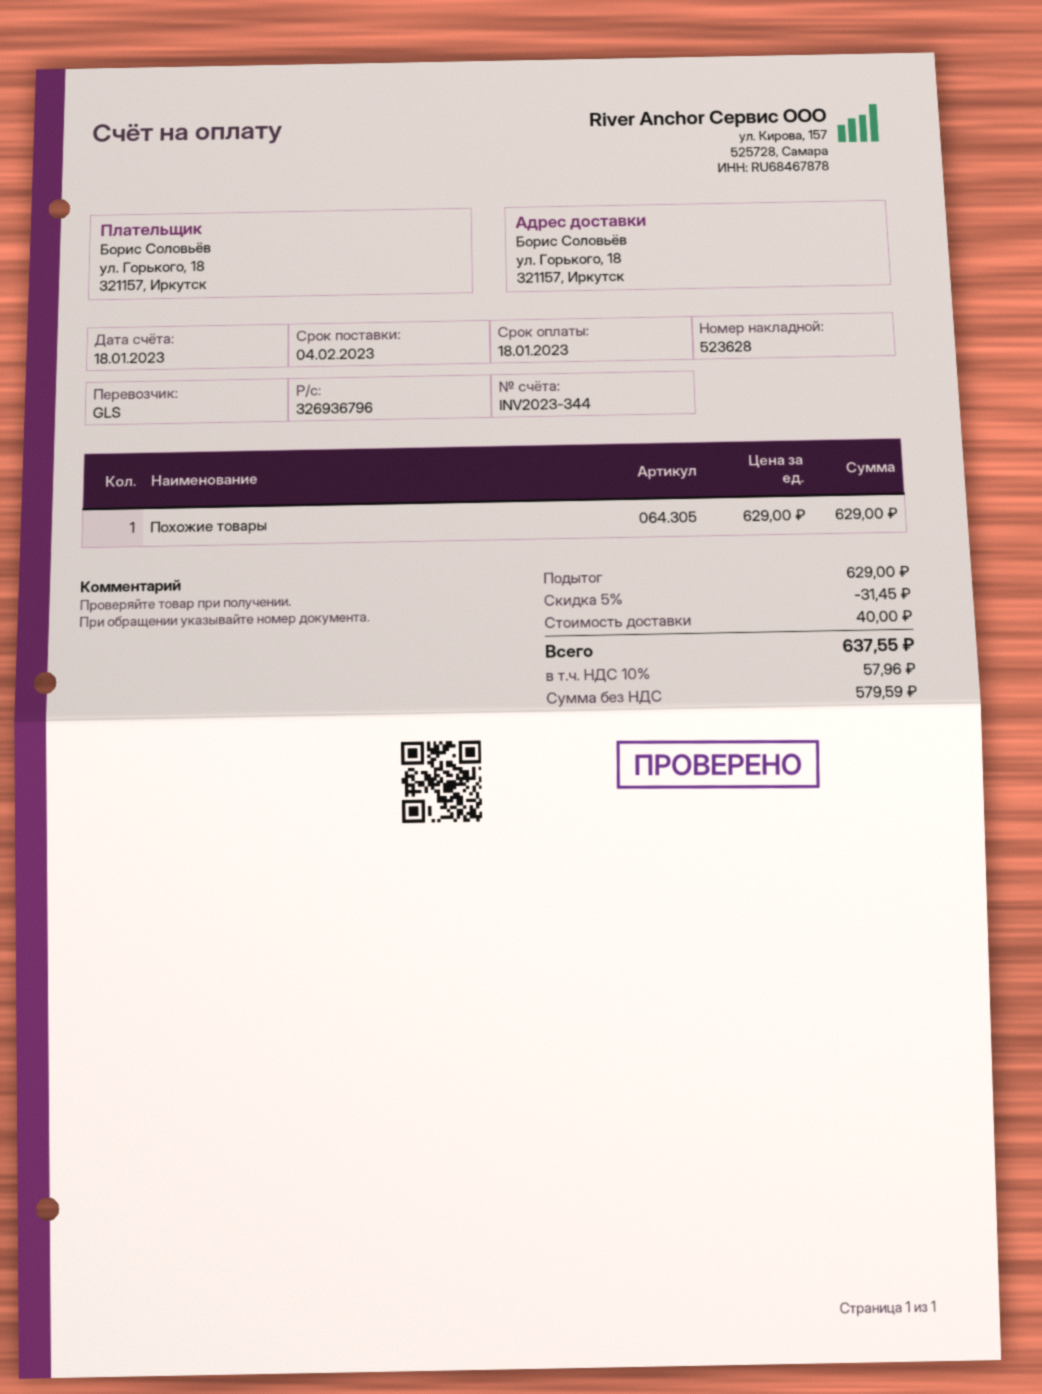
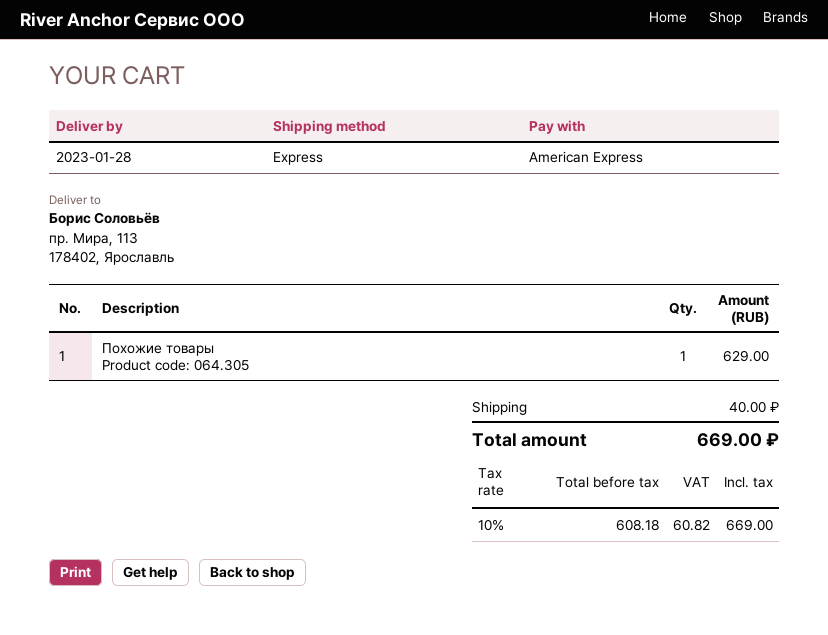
delivery date: 2023-02-04 -> 2023-01-28
shipping method: GLS -> express
ship to: ул. Горького, 18, 321157, Иркутск -> пр. Мира, 113, 178402, Ярославль
discount: 5% = 31.45 -> none
net: 579.59 -> 608.18
tax: 10% = 57.96 -> 10% = 60.82
total: 637.55 -> 669.00

